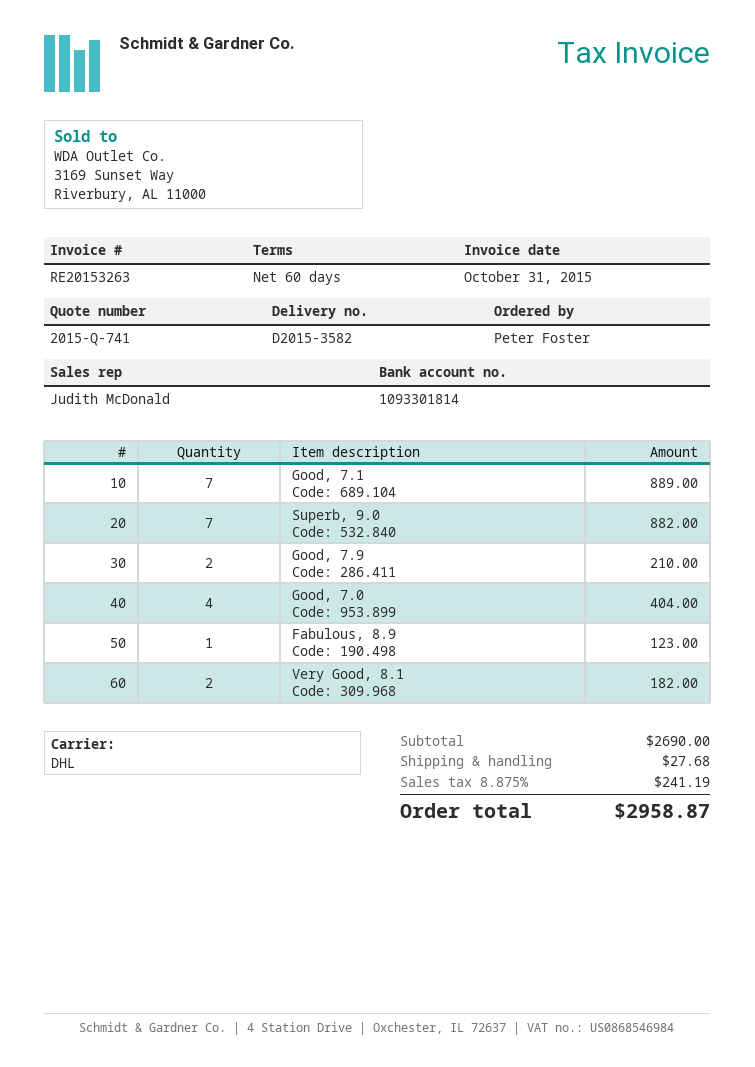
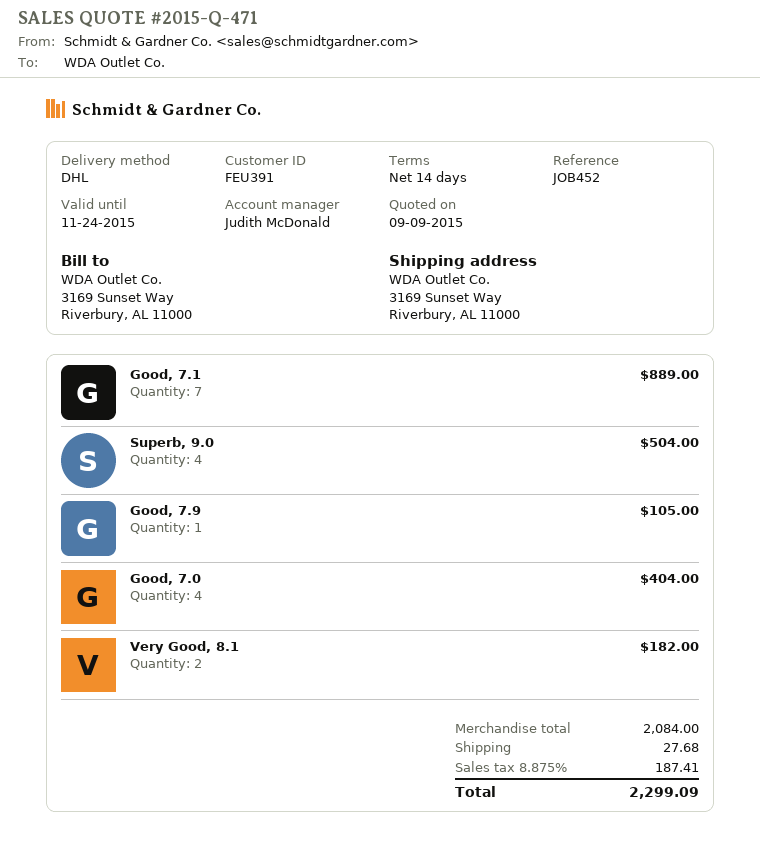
quote number: 2015-Q-741 -> 2015-Q-471
payment terms: 60 days -> 14 days
Superb, 9.0: 7 for 882.00 -> 4 for 504.00
Good, 7.9: 2 for 210.00 -> 1 for 105.00
Fabulous, 8.9: 1 for 123.00 -> none
subtotal: 2690.00 -> 2084.00
tax: 8.875% = 241.19 -> 8.875% = 187.41
total: 2958.87 -> 2299.09

